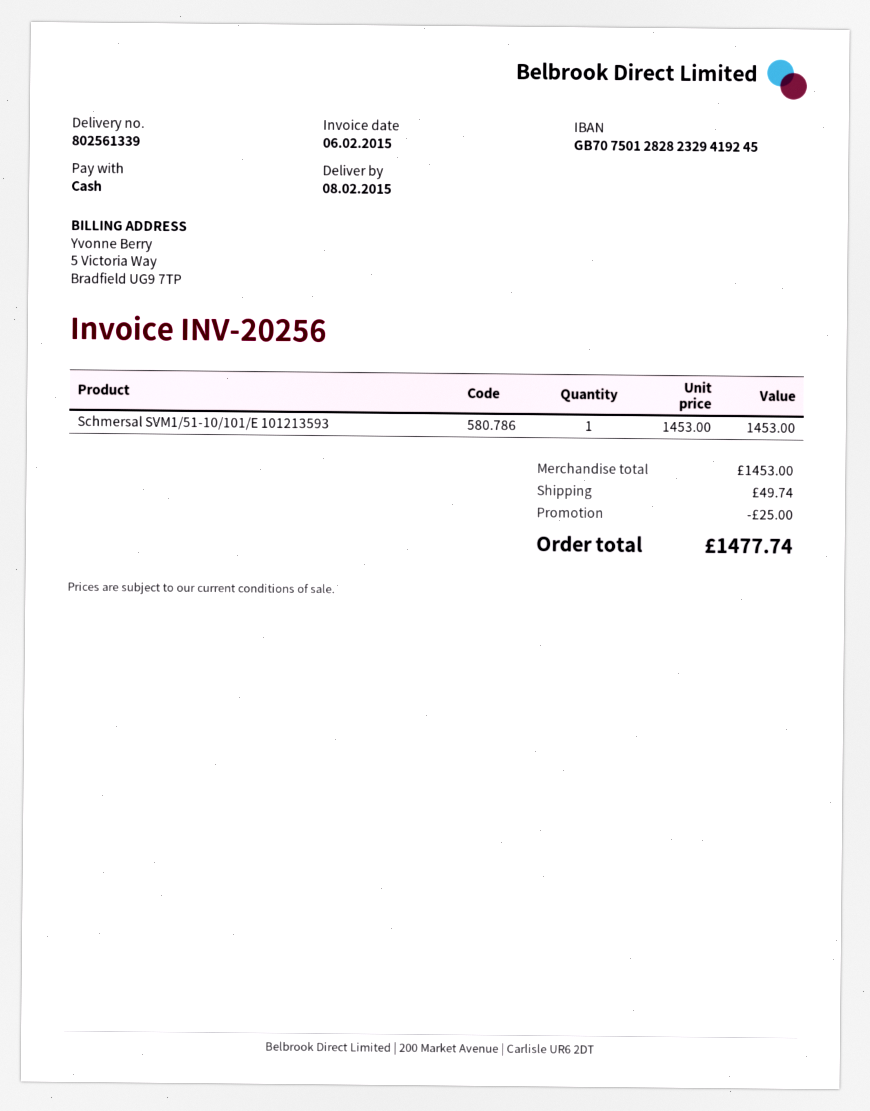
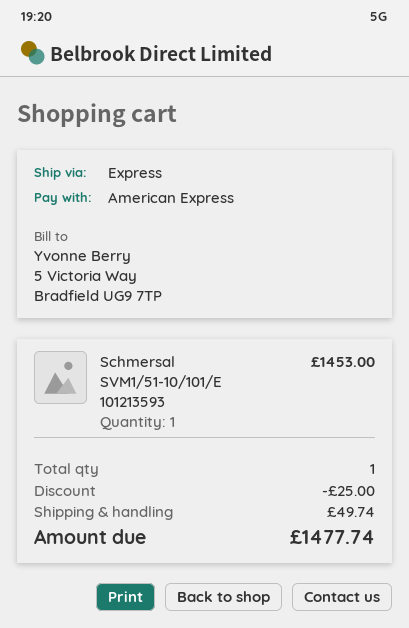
payment method: cash -> American Express

